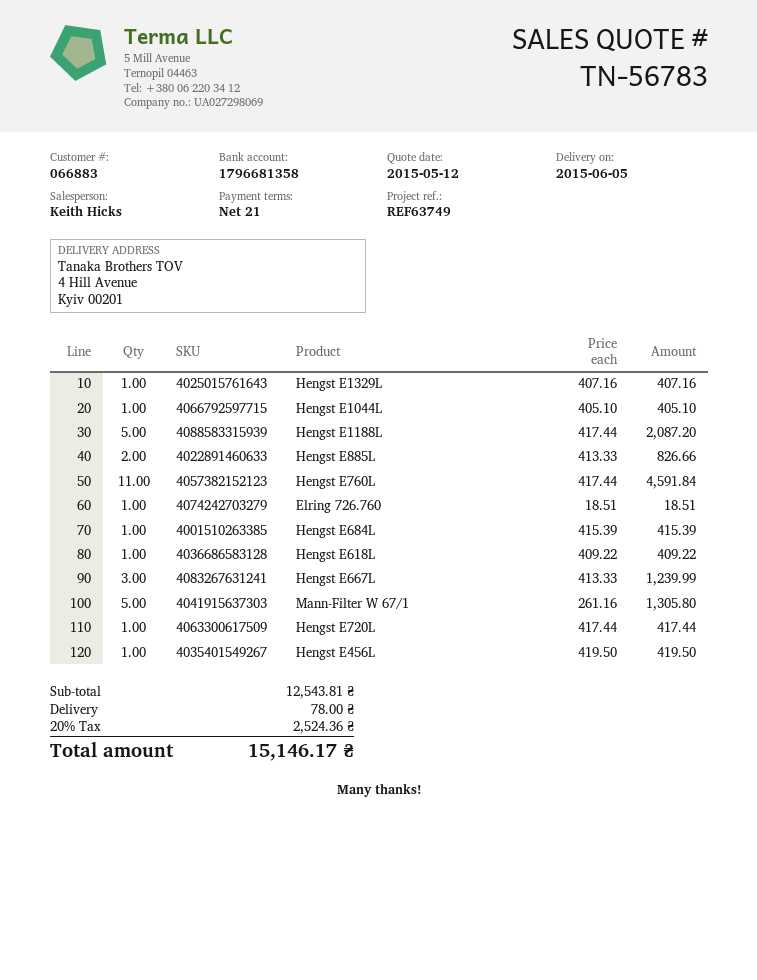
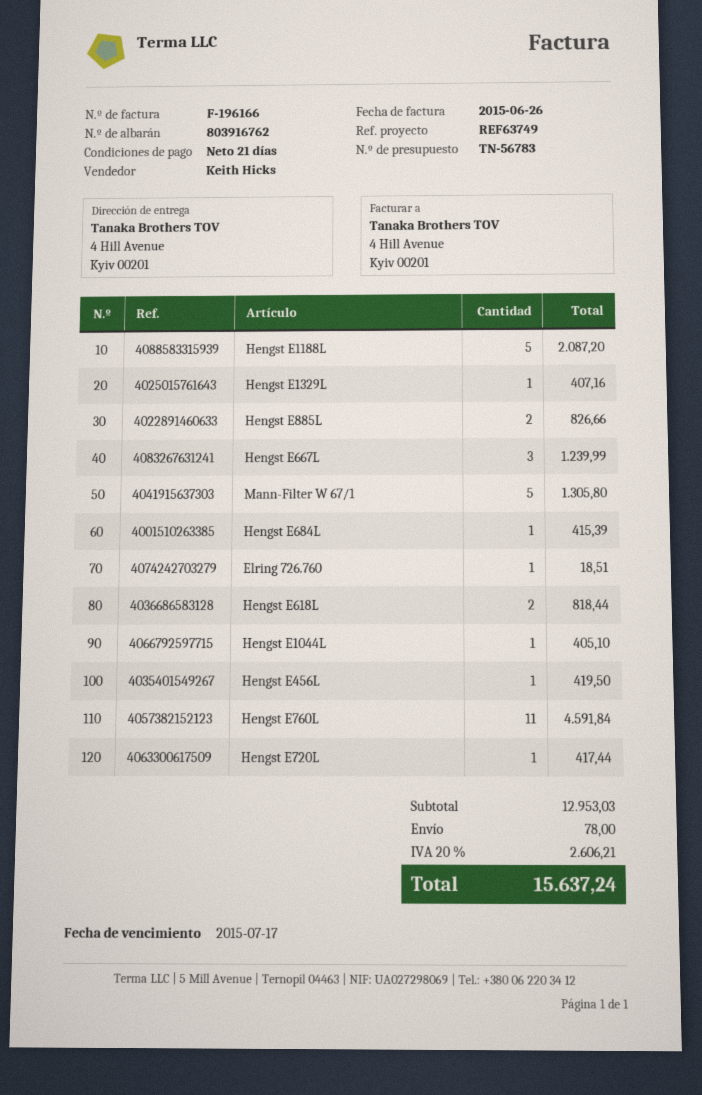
Hengst E618L: 1 for 409.22 -> 2 for 818.44
subtotal: 12543.81 -> 12953.03
tax: 20% = 2524.36 -> 20% = 2606.21
total: 15146.17 -> 15637.24

